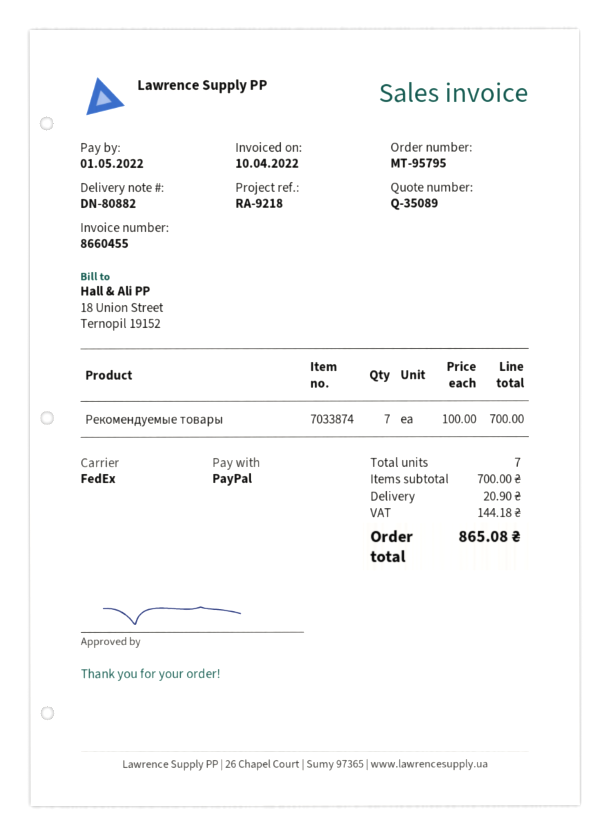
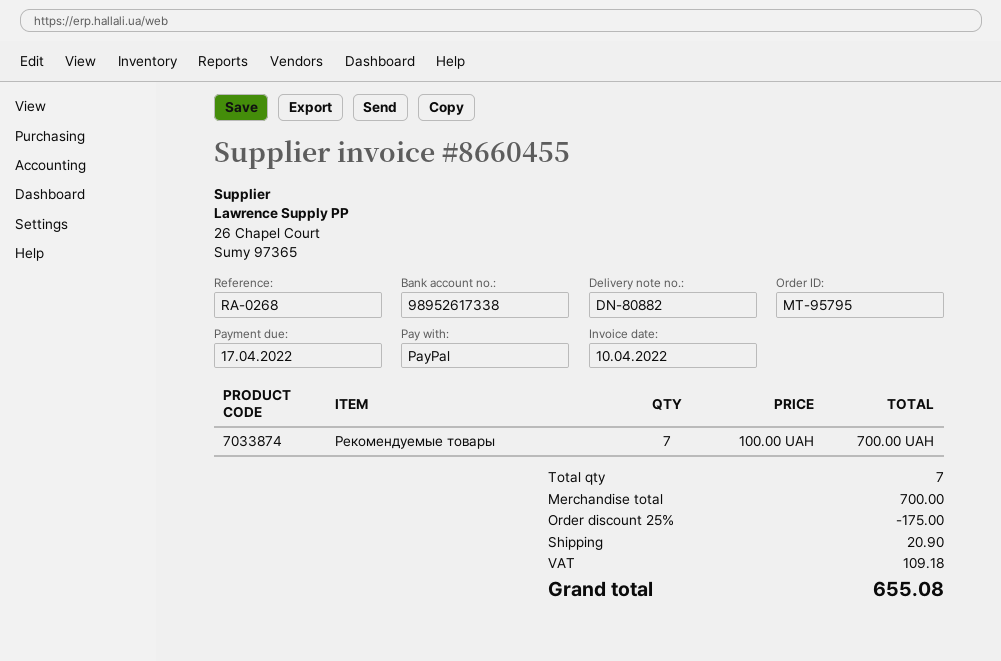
due date: 2022-05-01 -> 2022-04-17
reference: RA-9218 -> RA-0268
discount: none -> 25% = 175.00
tax: 144.18 -> 109.18
total: 865.08 -> 655.08

